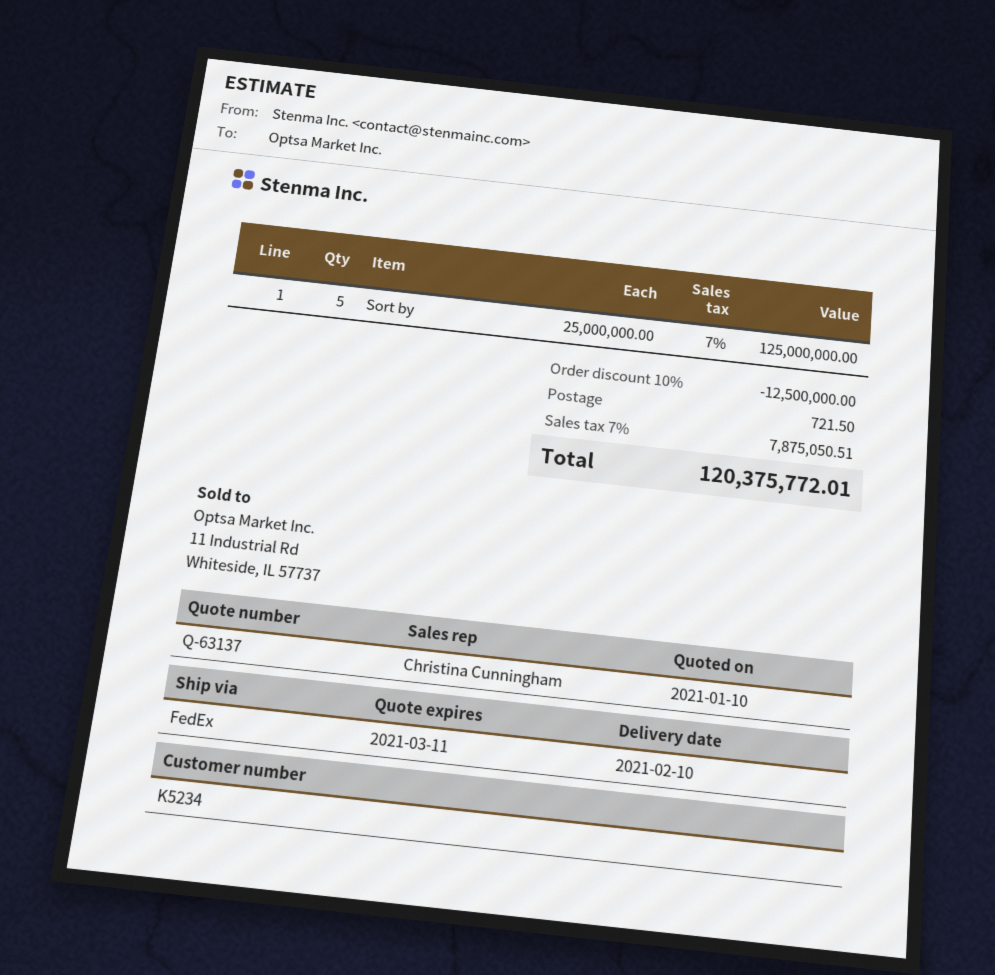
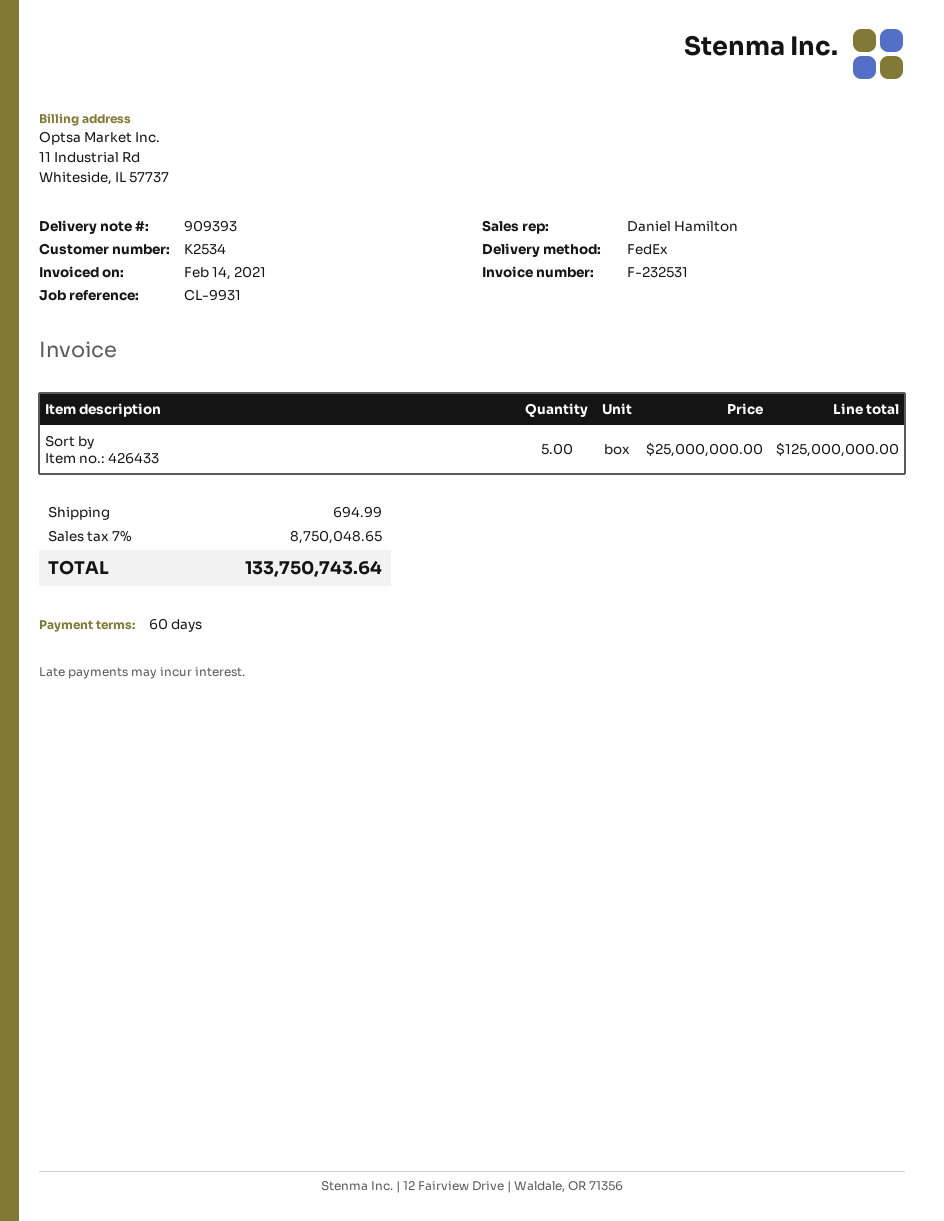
customer number: K5234 -> K2534
sales rep: Christina Cunningham -> Daniel Hamilton
discount: 10% = 12500000.00 -> none
shipping: 721.50 -> 694.99
tax: 7% = 7875050.51 -> 7% = 8750048.65
total: 120375772.01 -> 133750743.64

